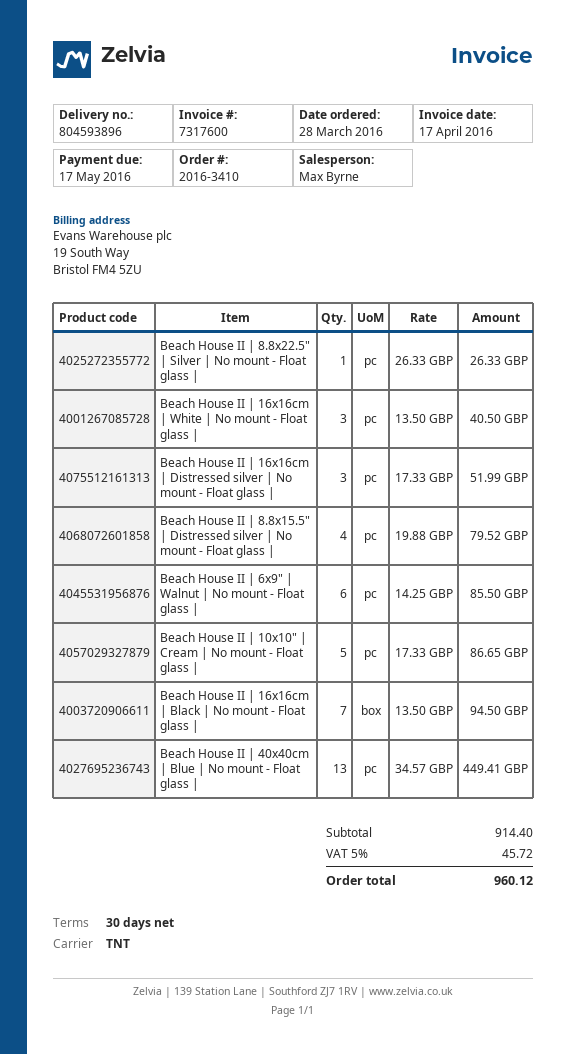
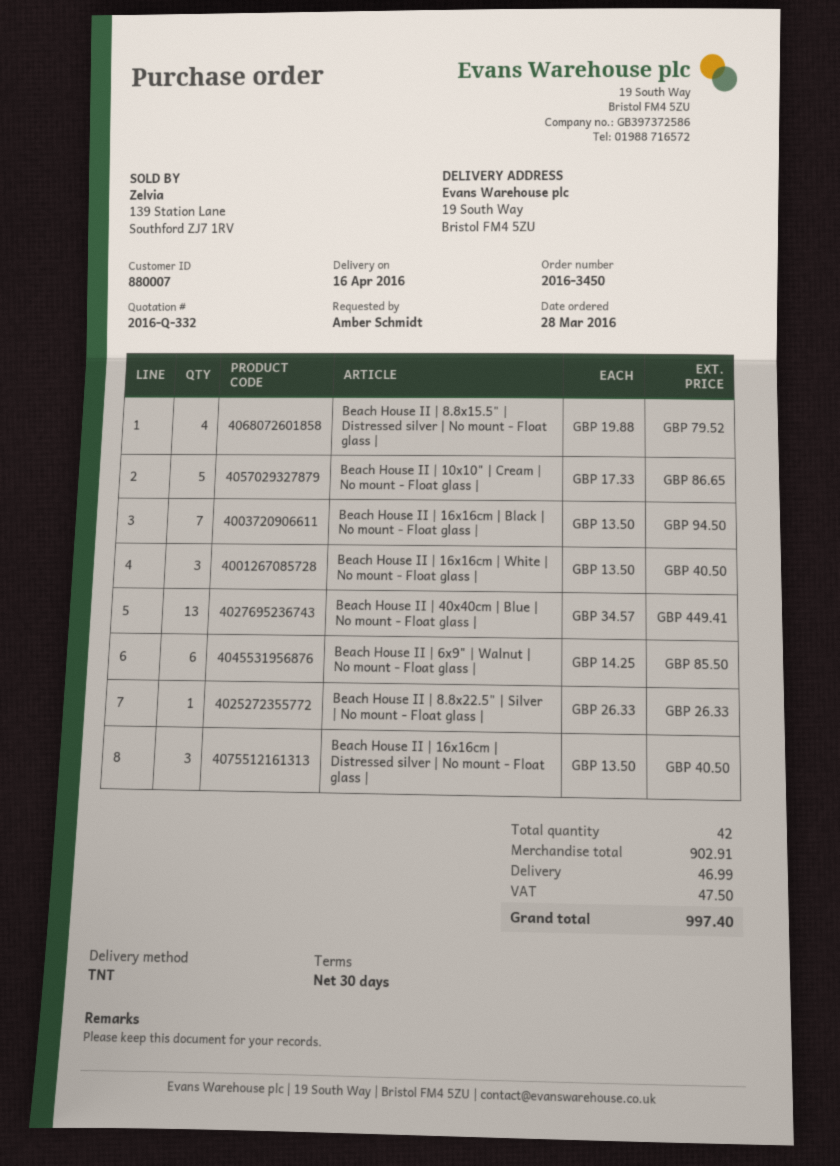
order number: 2016-3410 -> 2016-3450
Beach House II | 16x16cm | Distressed silver | No mount - Float glass |: 3 x 17.33 = 51.99 -> 3 x 13.50 = 40.50
subtotal: 914.40 -> 902.91
shipping: none -> 46.99
tax: 45.72 -> 47.50
total: 960.12 -> 997.40

